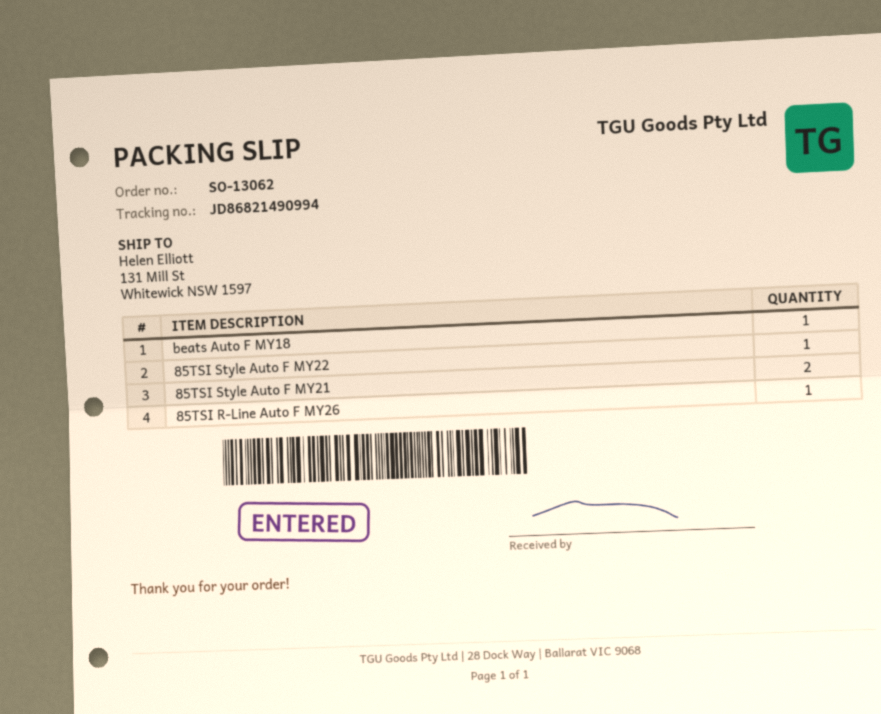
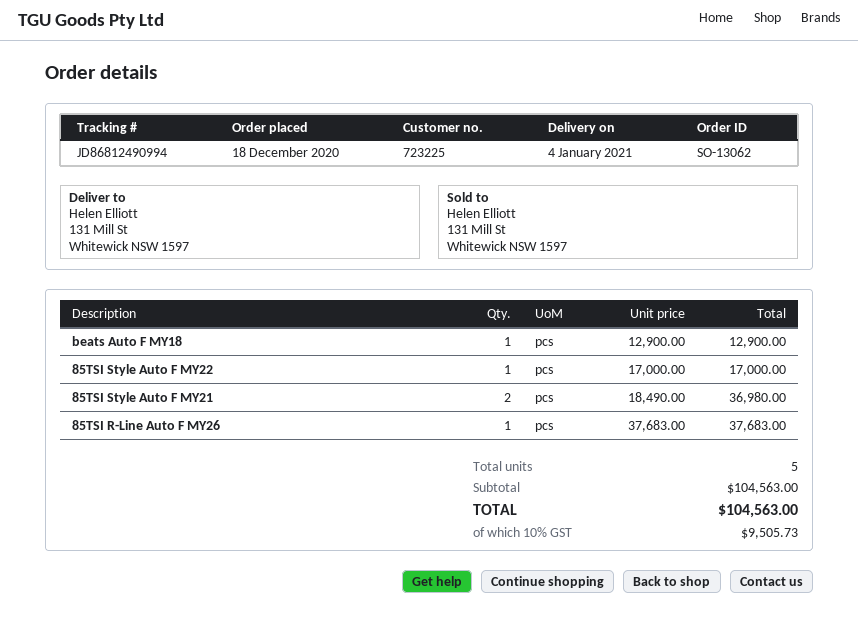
tracking number: JD86821490994 -> JD86812490994

